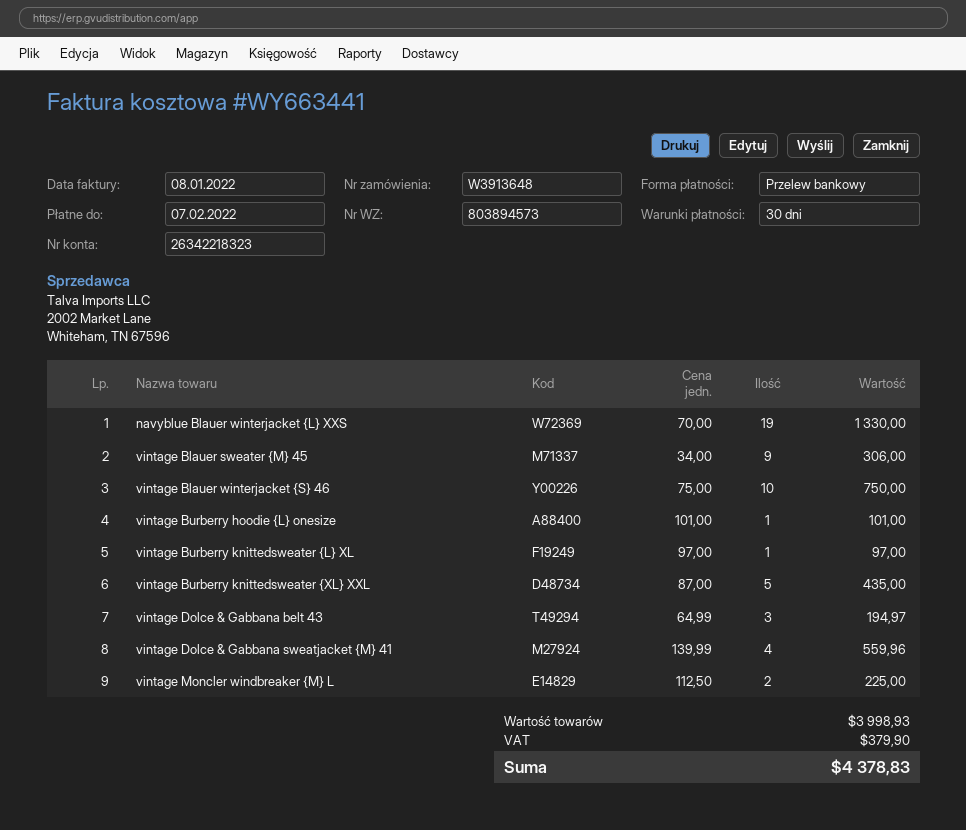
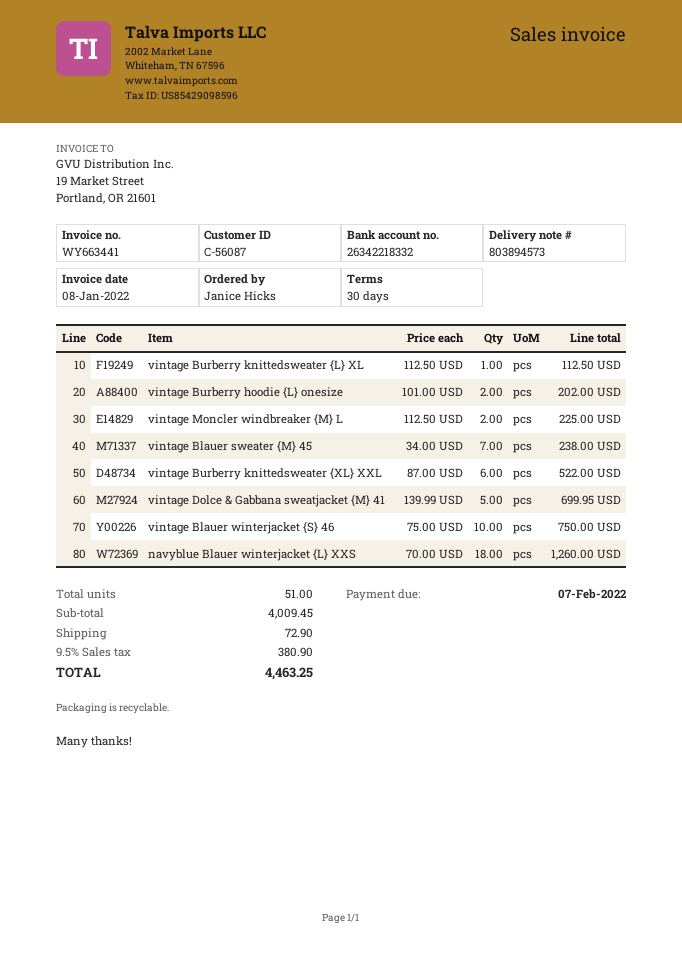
bank account: 26342218323 -> 26342218332
navyblue Blauer winterjacket {L} XXS: 19 x 70.00 = 1330.00 -> 18 x 70.00 = 1260.00
vintage Blauer sweater {M} 45: 9 x 34.00 = 306.00 -> 7 x 34.00 = 238.00
vintage Burberry hoodie {L} onesize: 1 x 101.00 = 101.00 -> 2 x 101.00 = 202.00
vintage Burberry knittedsweater {L} XL: 1 x 97.00 = 97.00 -> 1 x 112.50 = 112.50
vintage Burberry knittedsweater {XL} XXL: 5 x 87.00 = 435.00 -> 6 x 87.00 = 522.00
vintage Dolce & Gabbana belt 43: 3 x 64.99 = 194.97 -> none
vintage Dolce & Gabbana sweatjacket {M} 41: 4 x 139.99 = 559.96 -> 5 x 139.99 = 699.95
subtotal: 3998.93 -> 4009.45
shipping: none -> 72.90
tax: 379.90 -> 380.90
total: 4378.83 -> 4463.25

